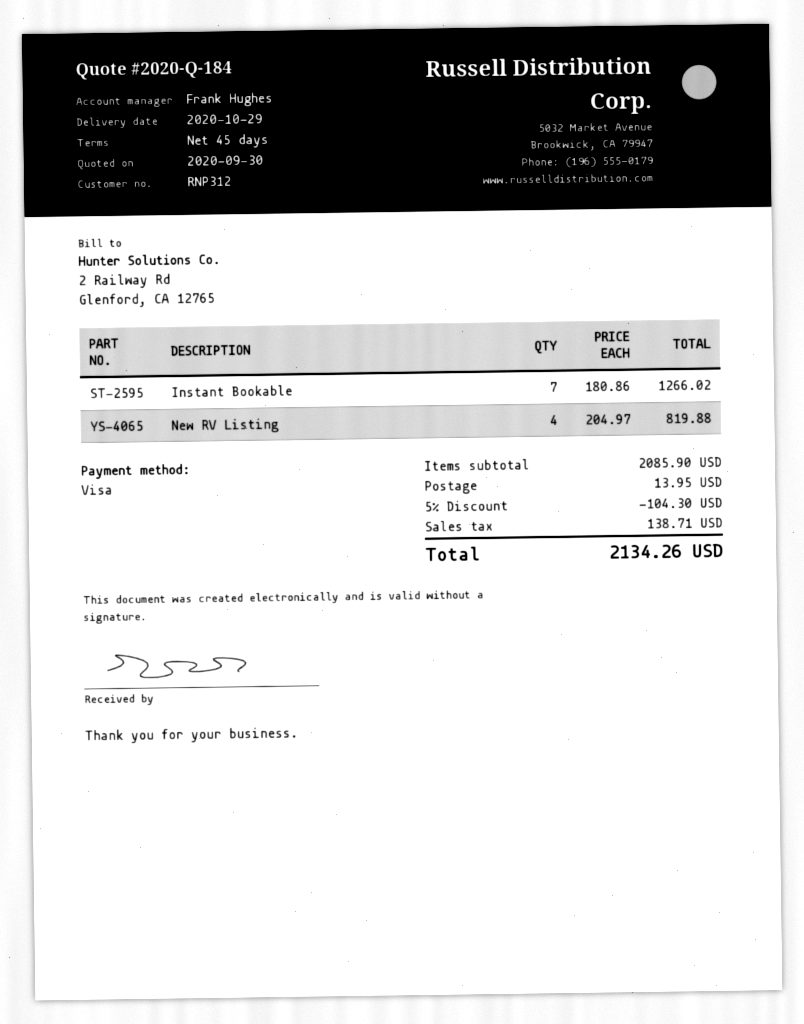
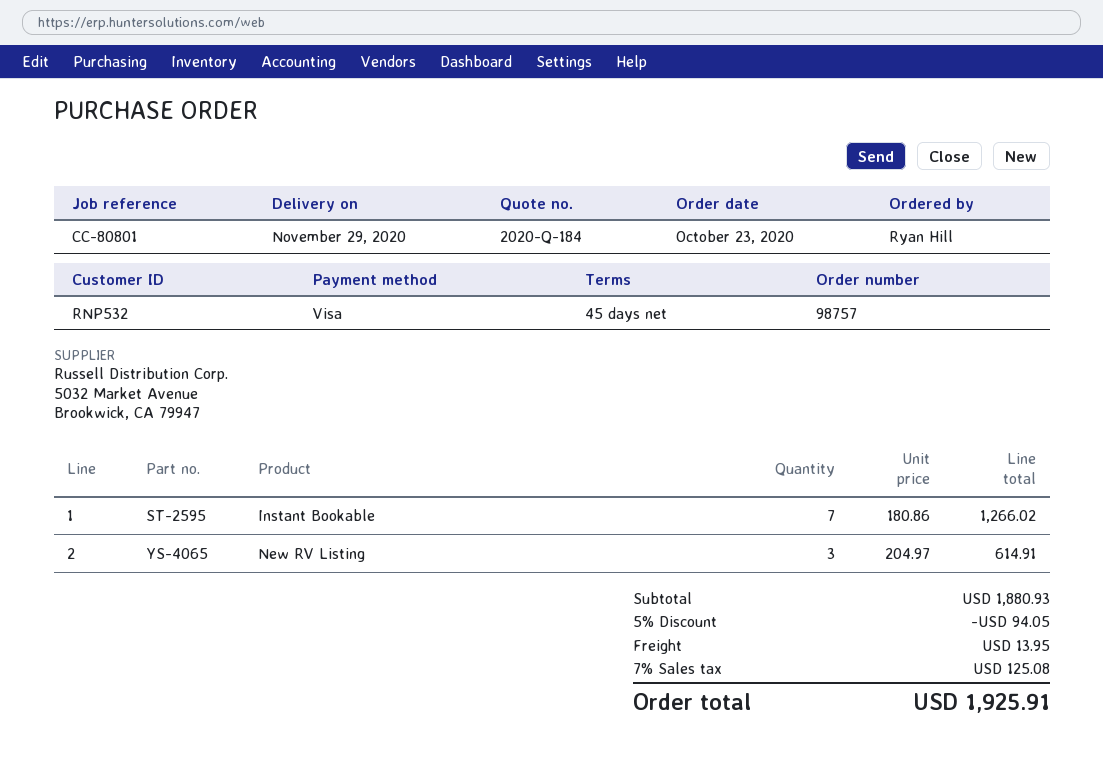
delivery date: 2020-10-29 -> 2020-11-29
customer number: RNP312 -> RNP532
New RV Listing: 4 x 204.97 = 819.88 -> 3 x 204.97 = 614.91
subtotal: 2085.90 -> 1880.93
discount: 5% = 104.30 -> 5% = 94.05
tax: 138.71 -> 125.08
total: 2134.26 -> 1925.91

